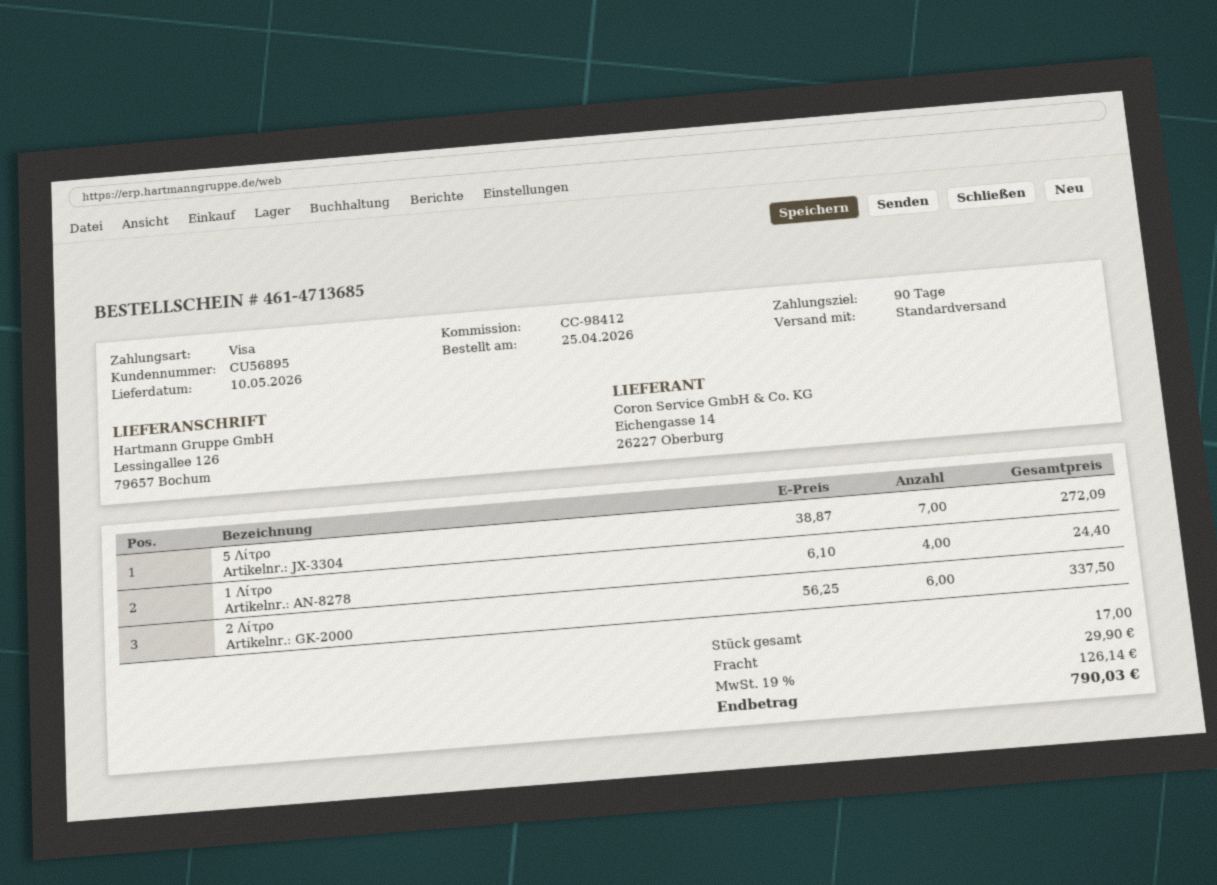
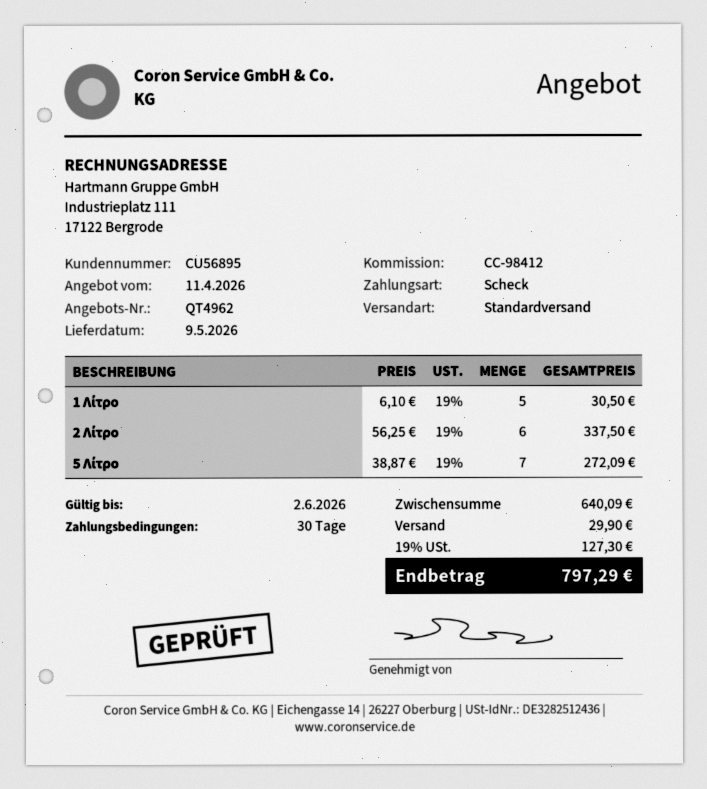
delivery date: 2026-05-10 -> 2026-05-09
payment terms: 90 days -> 30 days
payment method: Visa -> cheque
1 Λίτρο: 4 x 6.10 = 24.40 -> 5 x 6.10 = 30.50
tax: 19% = 126.14 -> 19% = 127.30
total: 790.03 -> 797.29

